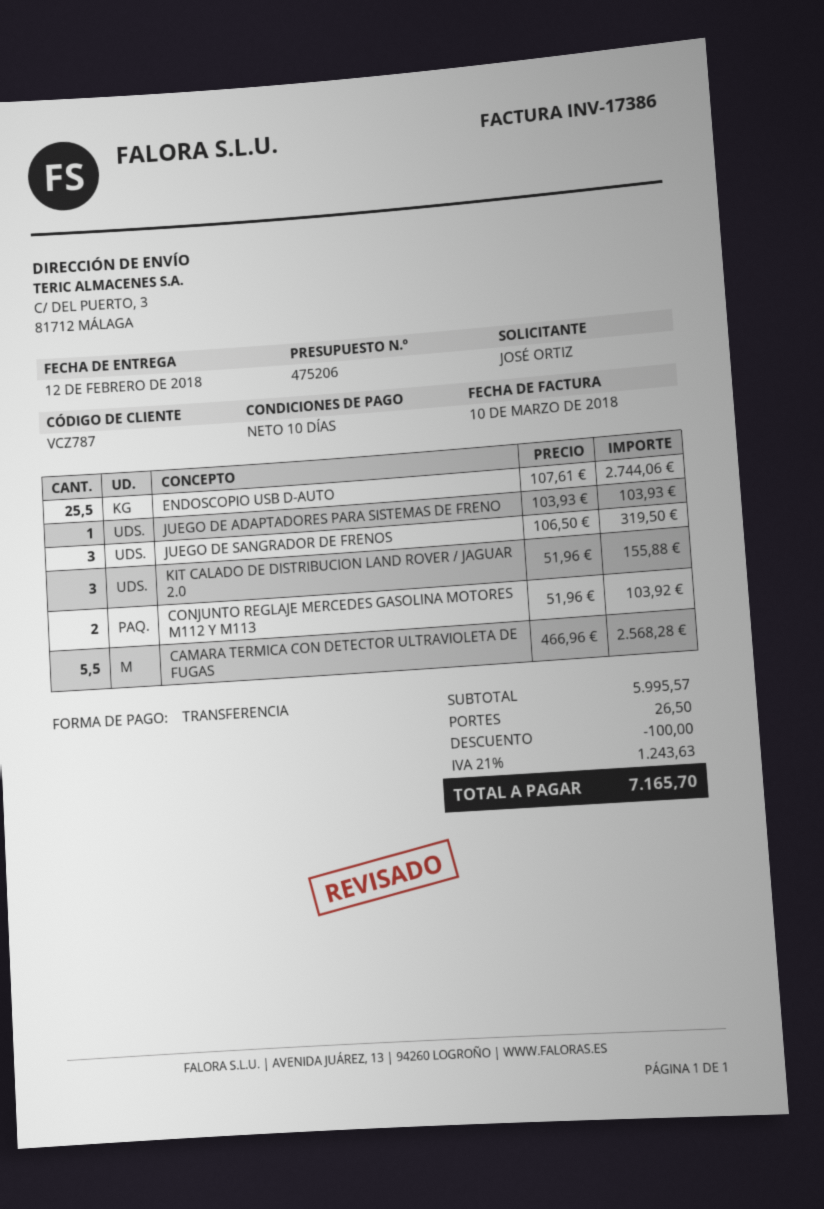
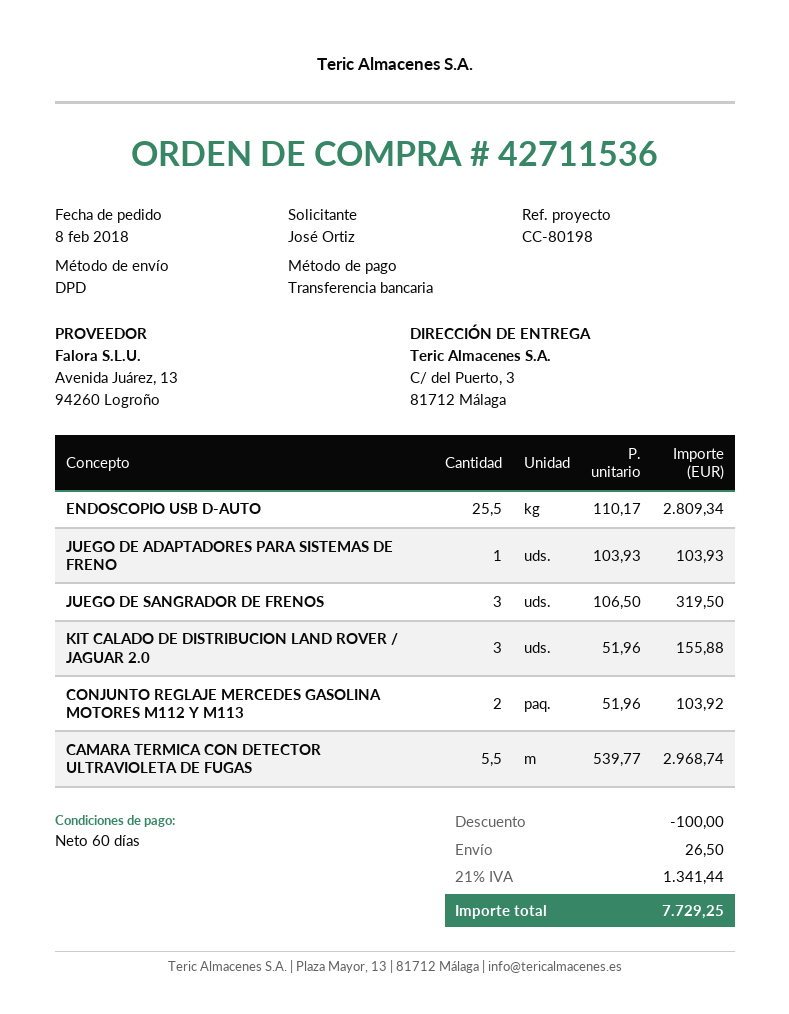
payment terms: 10 days -> 60 days
ENDOSCOPIO USB D-AUTO: 25.5 x 107.61 = 2744.06 -> 25.5 x 110.17 = 2809.34
CAMARA TERMICA CON DETECTOR ULTRAVIOLETA DE FUGAS: 5.5 x 466.96 = 2568.28 -> 5.5 x 539.77 = 2968.74
tax: 21% = 1243.63 -> 21% = 1341.44
total: 7165.70 -> 7729.25

